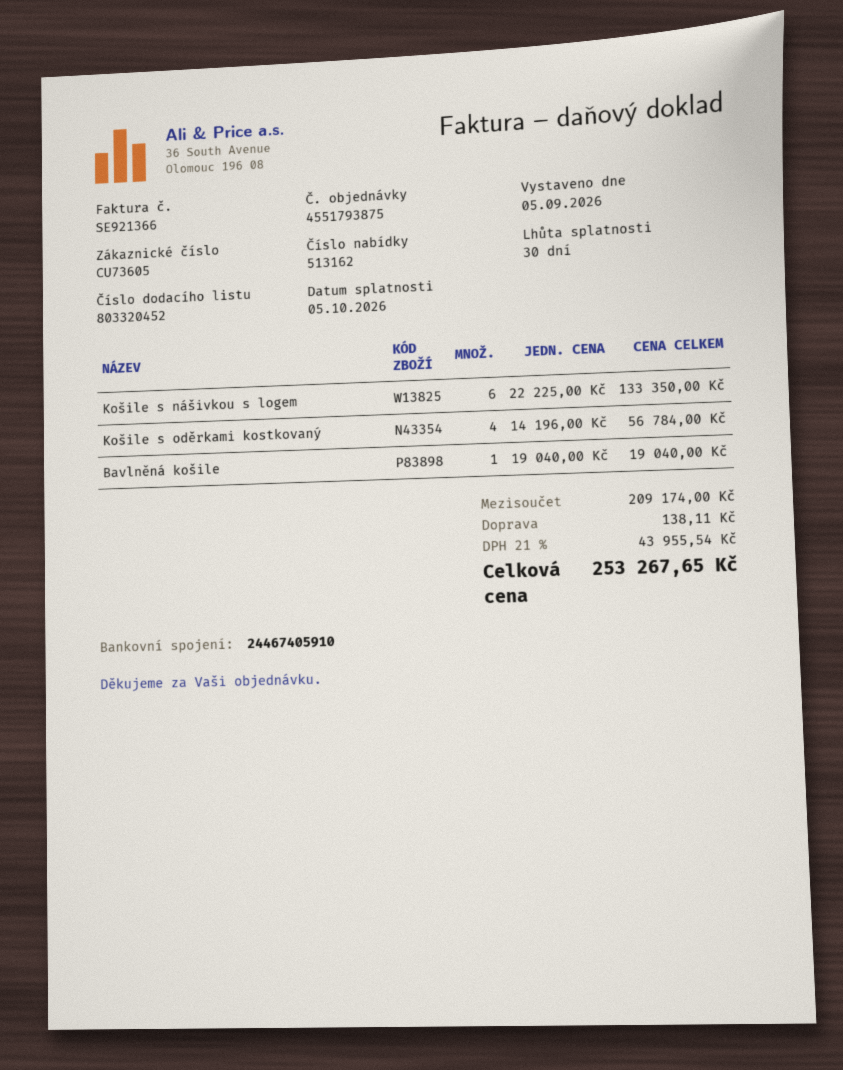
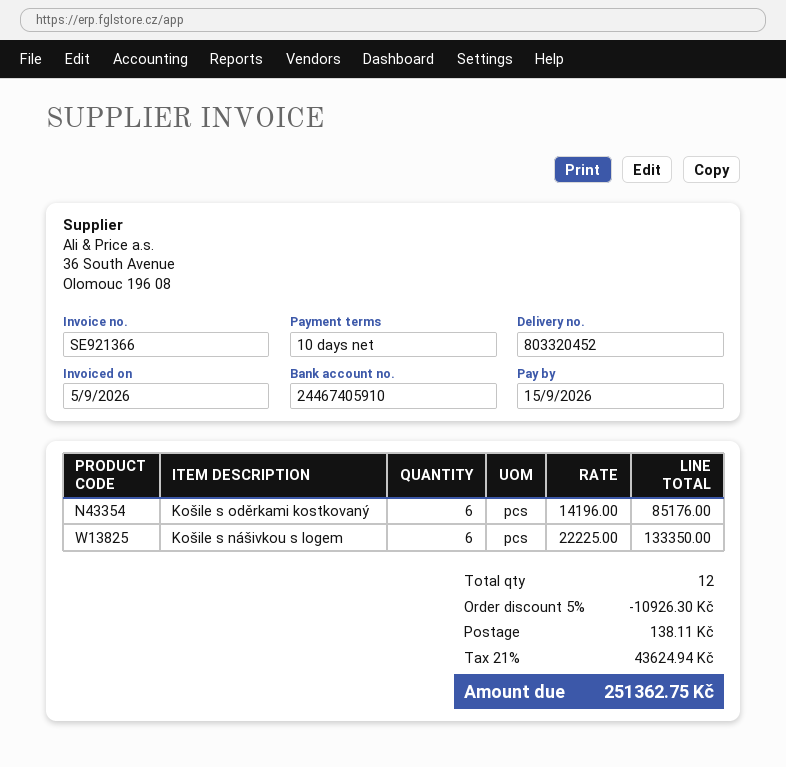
payment terms: 30 days -> 10 days
due date: 2026-10-05 -> 2026-09-15
Košile s oděrkami kostkovaný: 4 x 14196.00 = 56784.00 -> 6 x 14196.00 = 85176.00
Bavlněná košile: 1 x 19040.00 = 19040.00 -> none
discount: none -> 5% = 10926.30
tax: 21% = 43955.54 -> 21% = 43624.94
total: 253267.65 -> 251362.75

